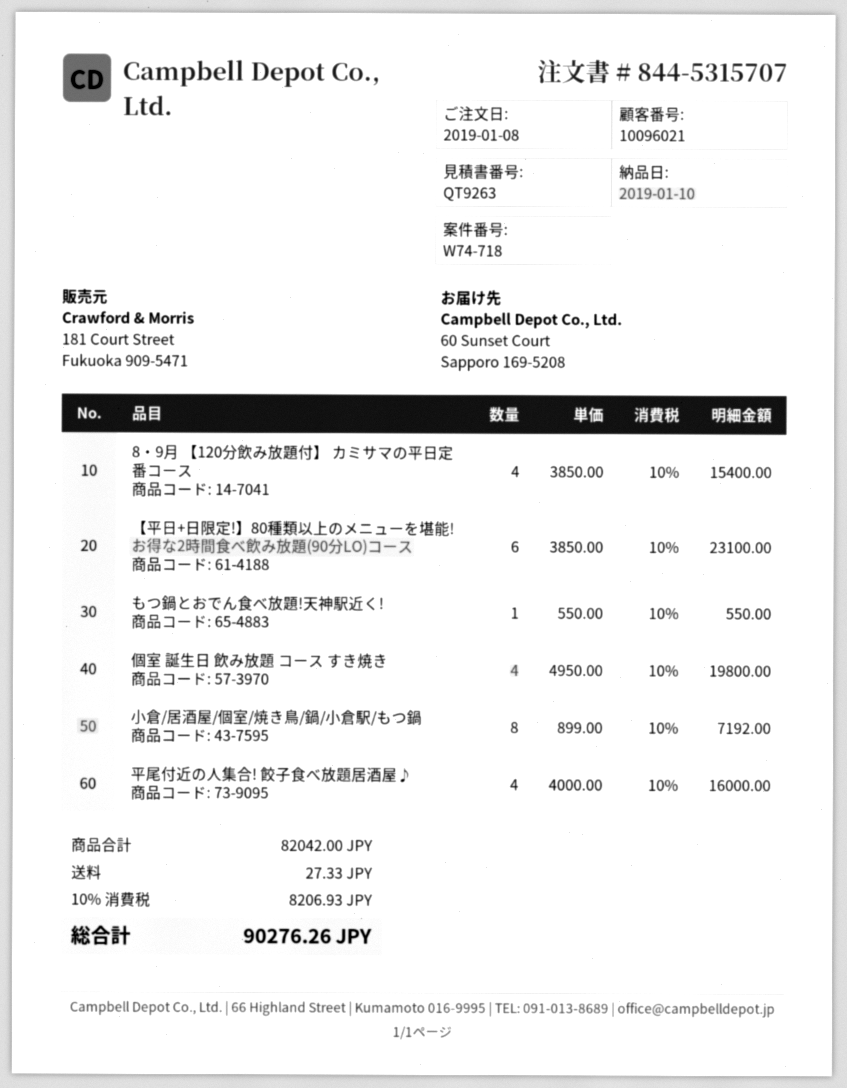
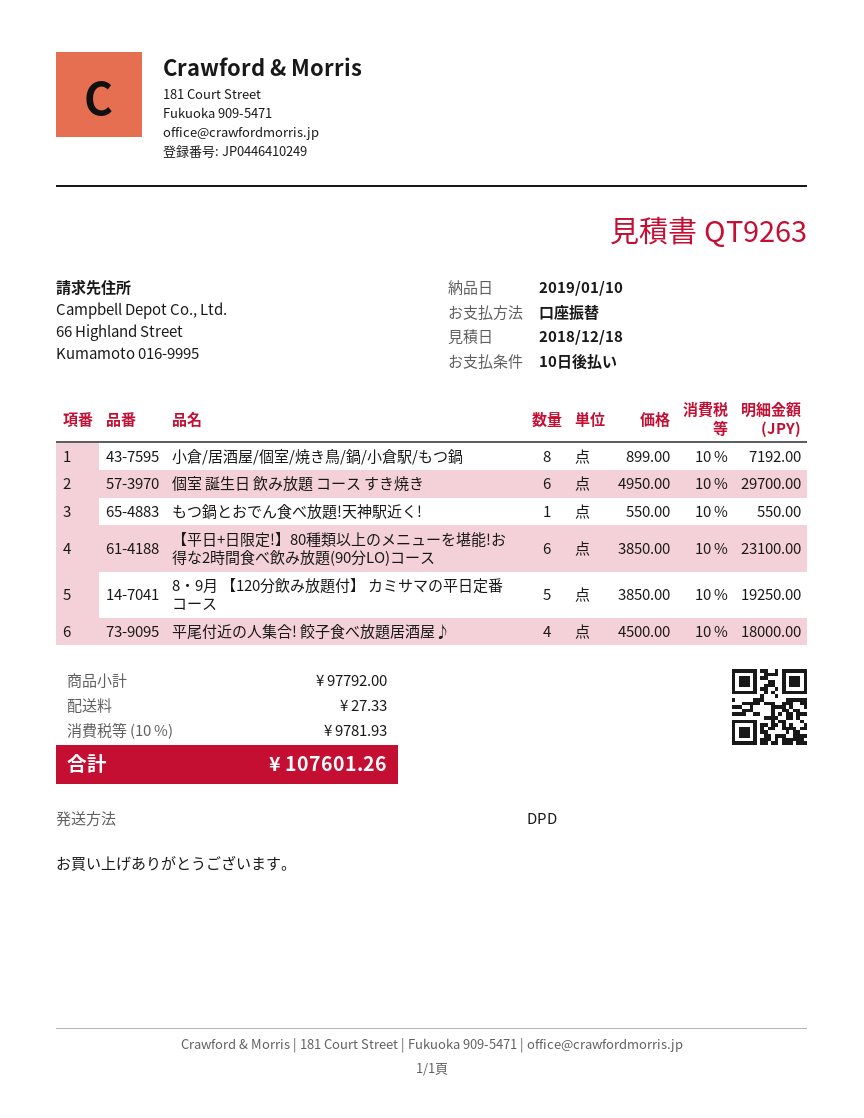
8・9月 【120分飲み放題付】 カミサマの平日定番コース: 4 x 3850.00 = 15400.00 -> 5 x 3850.00 = 19250.00
個室 誕生日 飲み放題 コース すき焼き: 4 x 4950.00 = 19800.00 -> 6 x 4950.00 = 29700.00
平尾付近の人集合! 餃子食べ放題居酒屋♪: 4 x 4000.00 = 16000.00 -> 4 x 4500.00 = 18000.00
subtotal: 82042.00 -> 97792.00
tax: 10% = 8206.93 -> 10% = 9781.93
total: 90276.26 -> 107601.26

